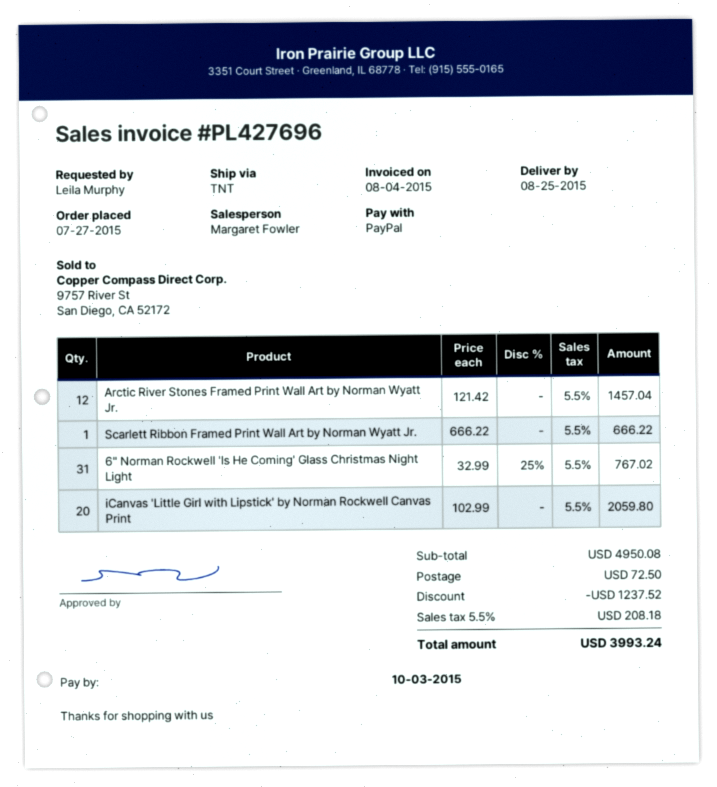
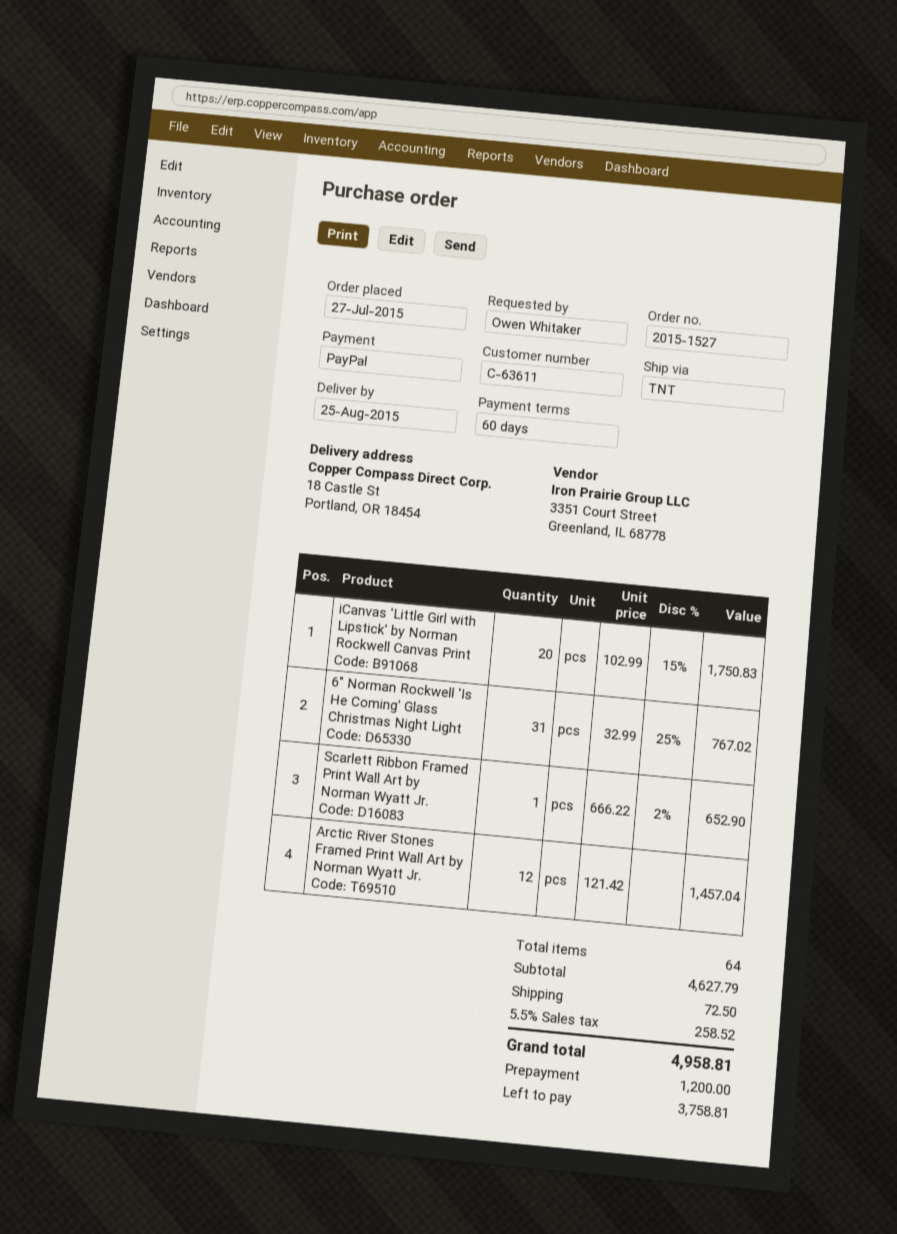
ordered by: Leila Murphy -> Owen Whitaker
Scarlett Ribbon Framed Print Wall Art by Norman Wyatt Jr.: 1 x 666.22 = 666.22 -> 1 x 666.22 - 2% = 652.90
iCanvas 'Little Girl with Lipstick' by Norman Rockwell Canvas Print: 20 x 102.99 = 2059.80 -> 20 x 102.99 - 15% = 1750.83
subtotal: 4950.08 -> 4627.79
discount: 1237.52 -> none
tax: 5.5% = 208.18 -> 5.5% = 258.52
total: 3993.24 -> 4958.81

